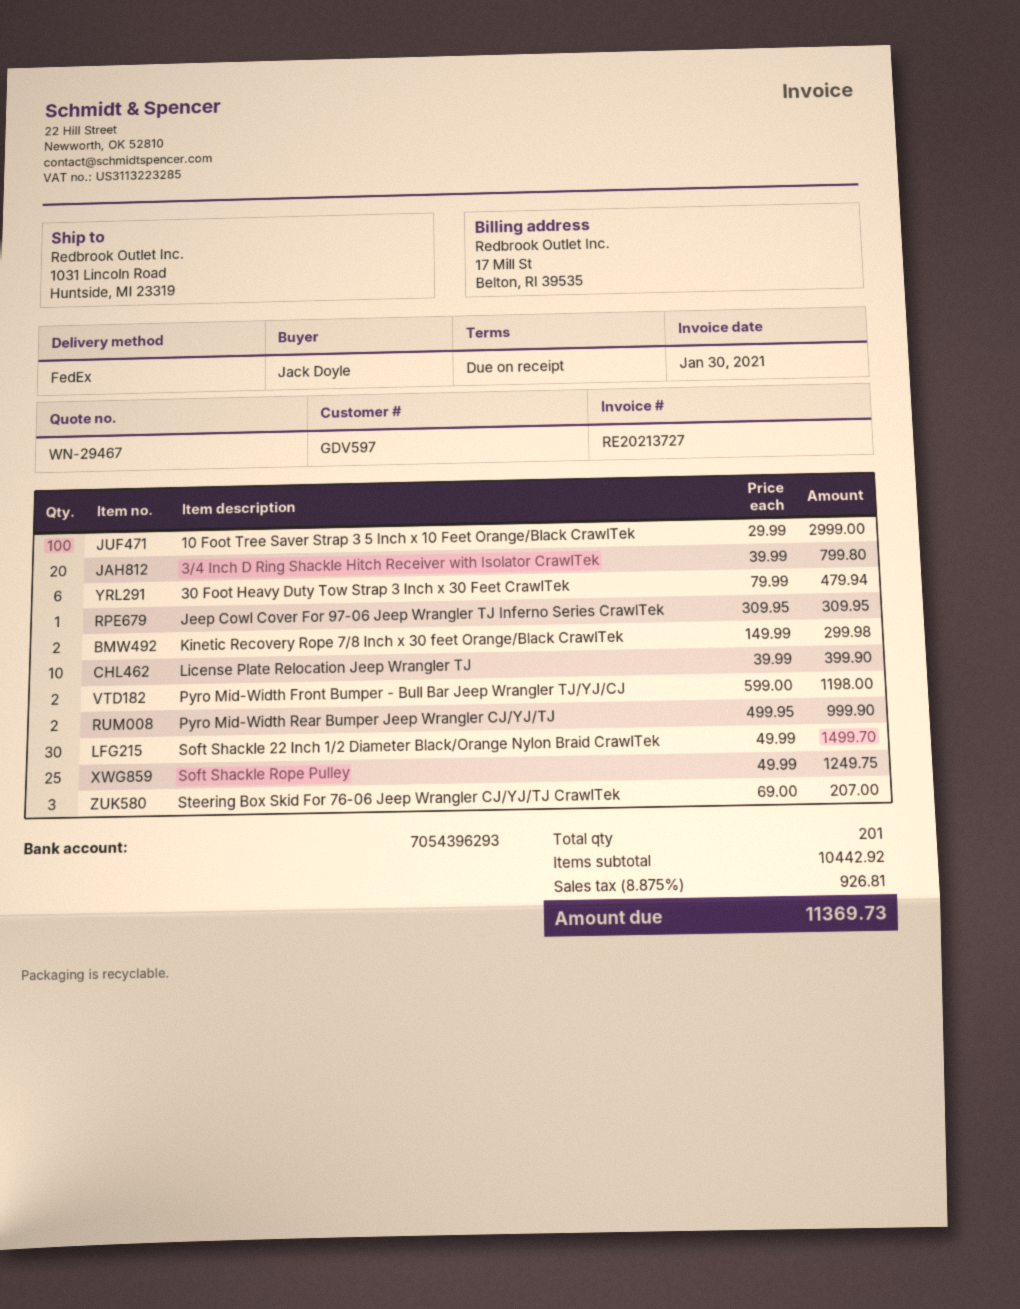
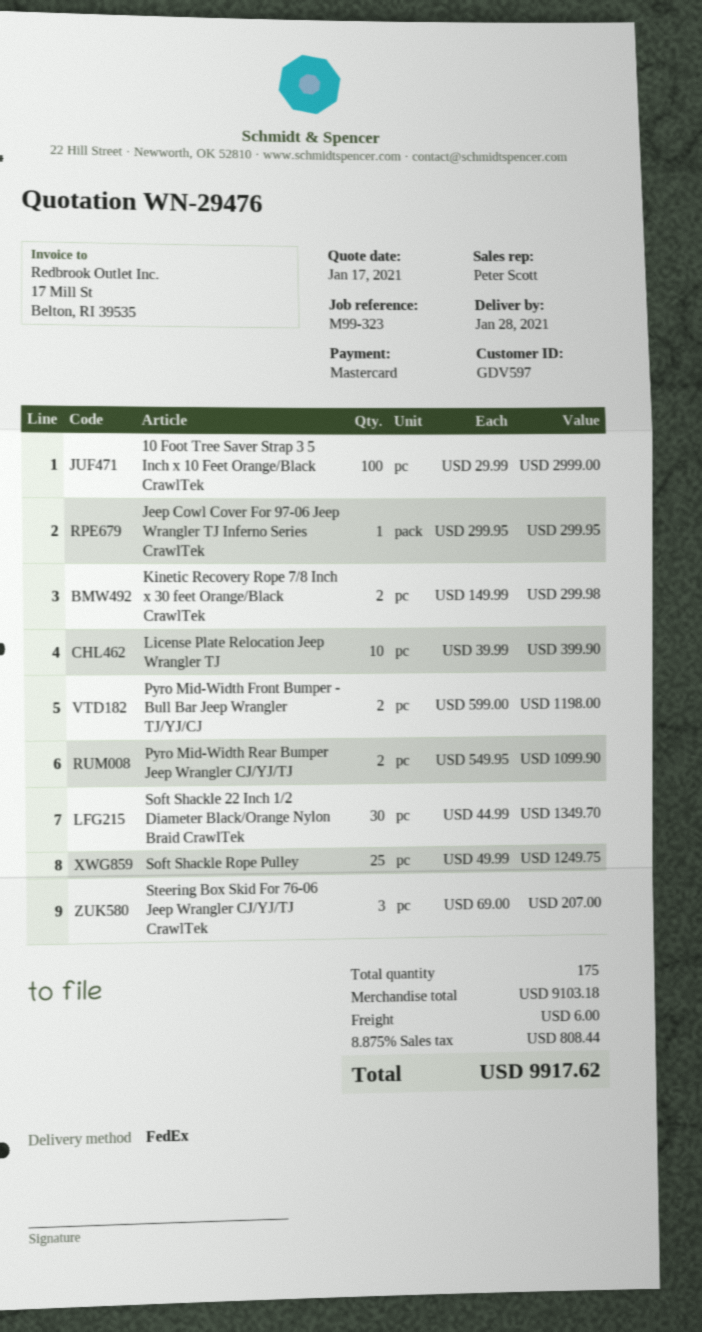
quote number: WN-29467 -> WN-29476
3/4 Inch D Ring Shackle Hitch Receiver with Isolator CrawlTek: 20 x 39.99 = 799.80 -> none
30 Foot Heavy Duty Tow Strap 3 Inch x 30 Feet CrawlTek: 6 x 79.99 = 479.94 -> none
Jeep Cowl Cover For 97-06 Jeep Wrangler TJ Inferno Series CrawlTek: 1 x 309.95 = 309.95 -> 1 x 299.95 = 299.95
Pyro Mid-Width Rear Bumper Jeep Wrangler CJ/YJ/TJ: 2 x 499.95 = 999.90 -> 2 x 549.95 = 1099.90
Soft Shackle 22 Inch 1/2 Diameter Black/Orange Nylon Braid CrawlTek: 30 x 49.99 = 1499.70 -> 30 x 44.99 = 1349.70
total quantity: 201 -> 175
subtotal: 10442.92 -> 9103.18
shipping: none -> 6.00
tax: 8.875% = 926.81 -> 8.875% = 808.44
total: 11369.73 -> 9917.62

